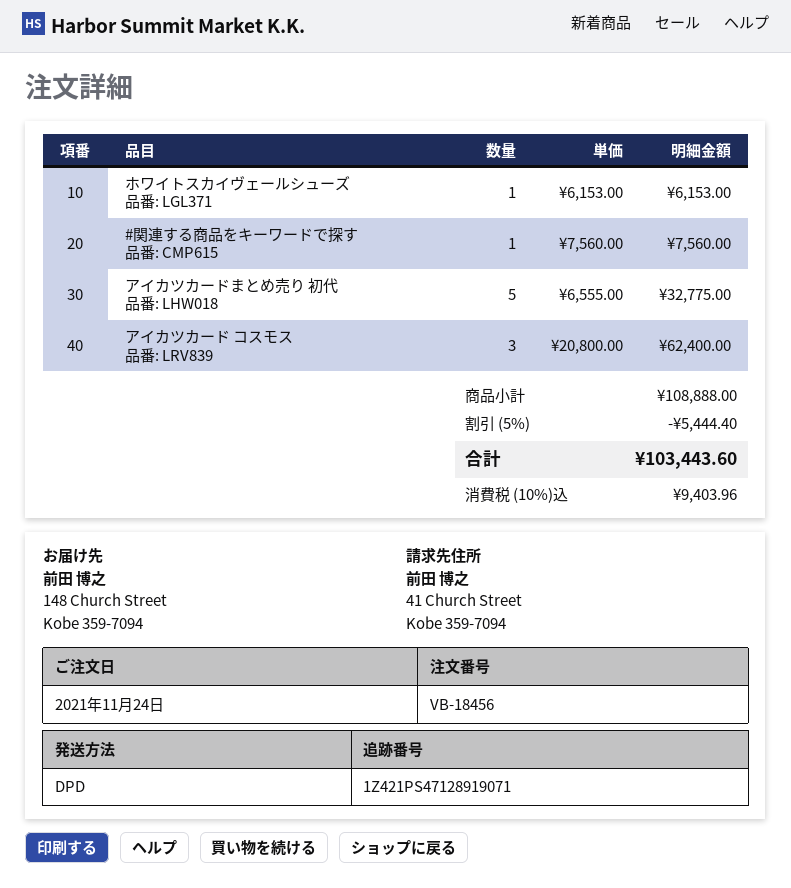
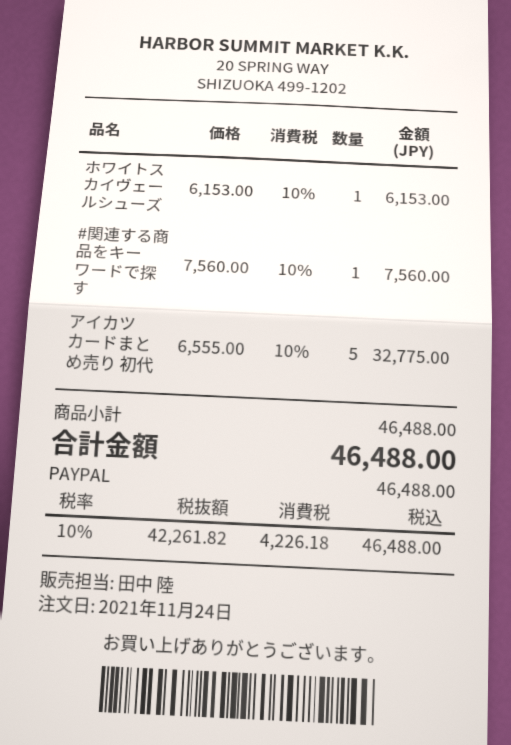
アイカツカード コスモス: 3 x 20800.00 = 62400.00 -> none
subtotal: 108888.00 -> 46488.00
discount: 5% = 5444.40 -> none
tax: 10% = 9403.96 -> 10% = 4226.18
total: 103443.60 -> 46488.00

